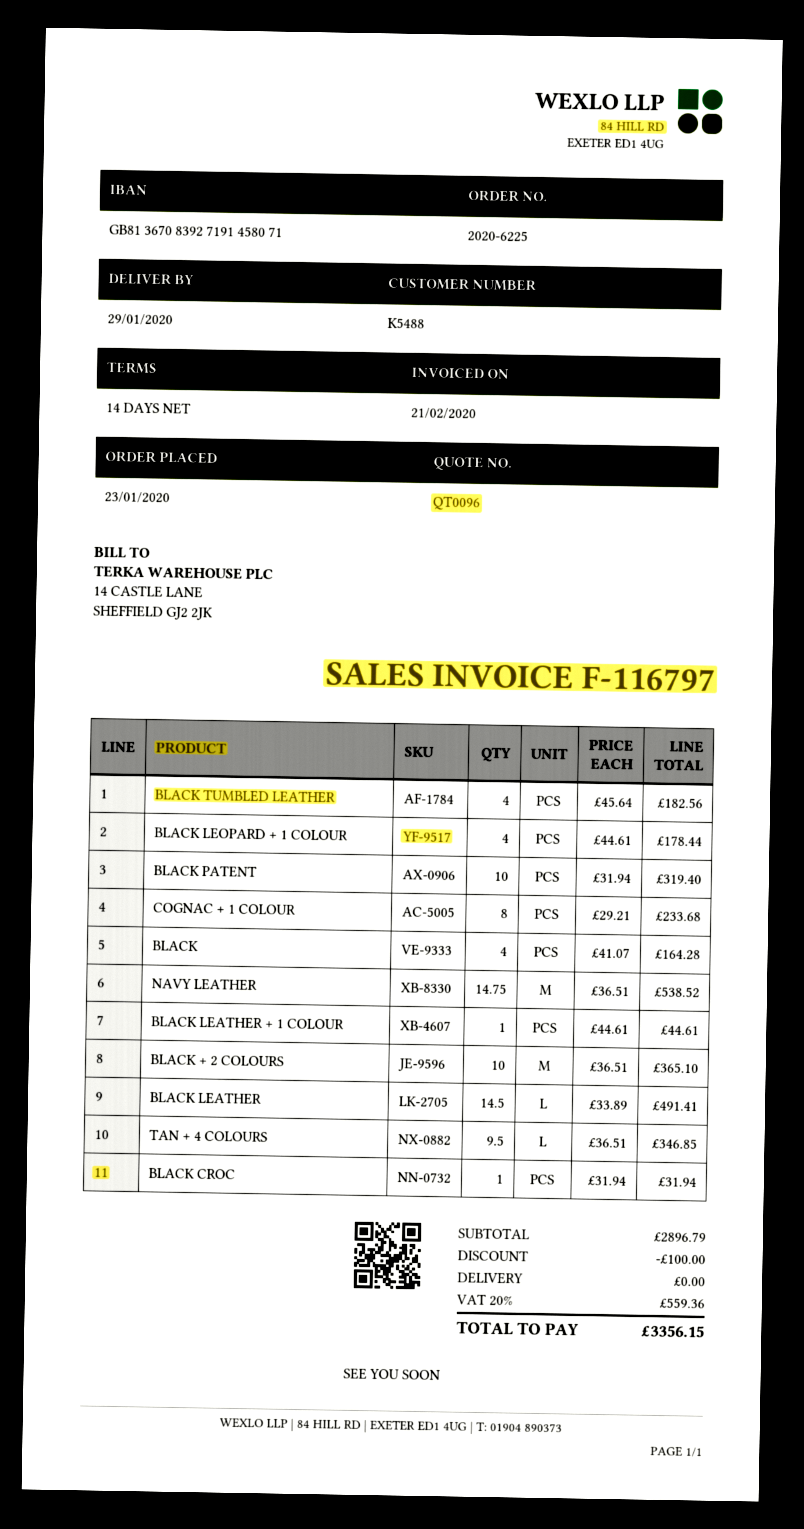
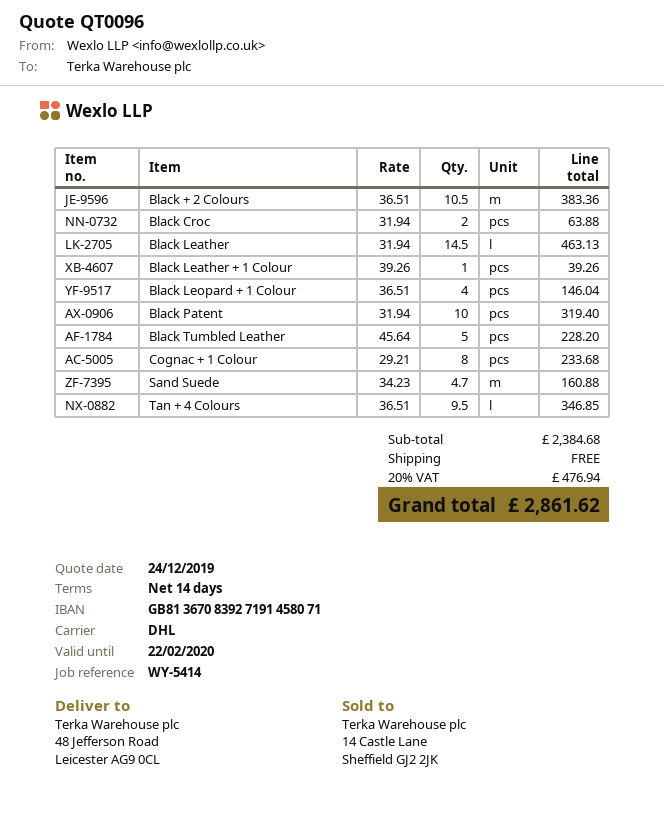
BLACK TUMBLED LEATHER: 4 x 45.64 = 182.56 -> 5 x 45.64 = 228.20
BLACK LEOPARD + 1 COLOUR: 4 x 44.61 = 178.44 -> 4 x 36.51 = 146.04
BLACK: 4 x 41.07 = 164.28 -> none
NAVY LEATHER: 14.75 x 36.51 = 538.52 -> none
BLACK LEATHER + 1 COLOUR: 1 x 44.61 = 44.61 -> 1 x 39.26 = 39.26
BLACK + 2 COLOURS: 10 x 36.51 = 365.10 -> 10.5 x 36.51 = 383.36
BLACK LEATHER: 14.5 x 33.89 = 491.41 -> 14.5 x 31.94 = 463.13
BLACK CROC: 1 x 31.94 = 31.94 -> 2 x 31.94 = 63.88
Sand Suede: none -> 4.7 x 34.23 = 160.88
subtotal: 2896.79 -> 2384.68
discount: 100.00 -> none
tax: 20% = 559.36 -> 20% = 476.94
total: 3356.15 -> 2861.62

